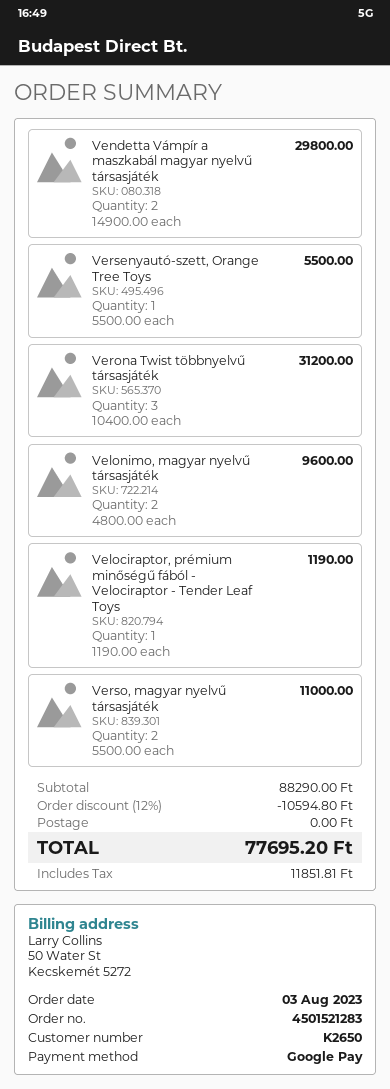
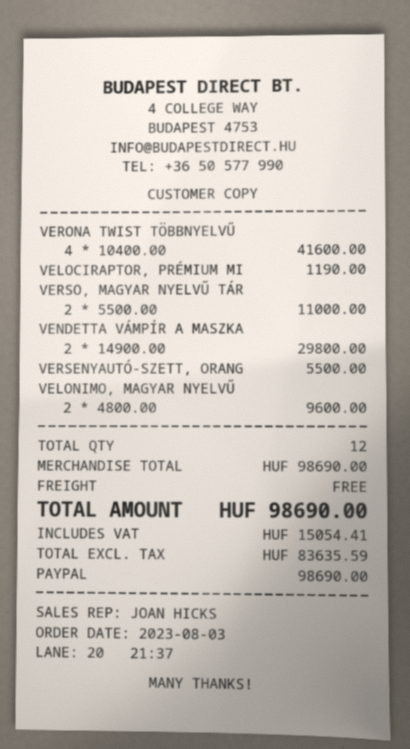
payment method: Google Pay -> PayPal
Verona Twist többnyelvű társasjáték: 3 x 10400.00 = 31200.00 -> 4 x 10400.00 = 41600.00
subtotal: 88290.00 -> 98690.00
discount: 12% = 10594.80 -> none
tax: 11851.81 -> 15054.41
total: 77695.20 -> 98690.00

